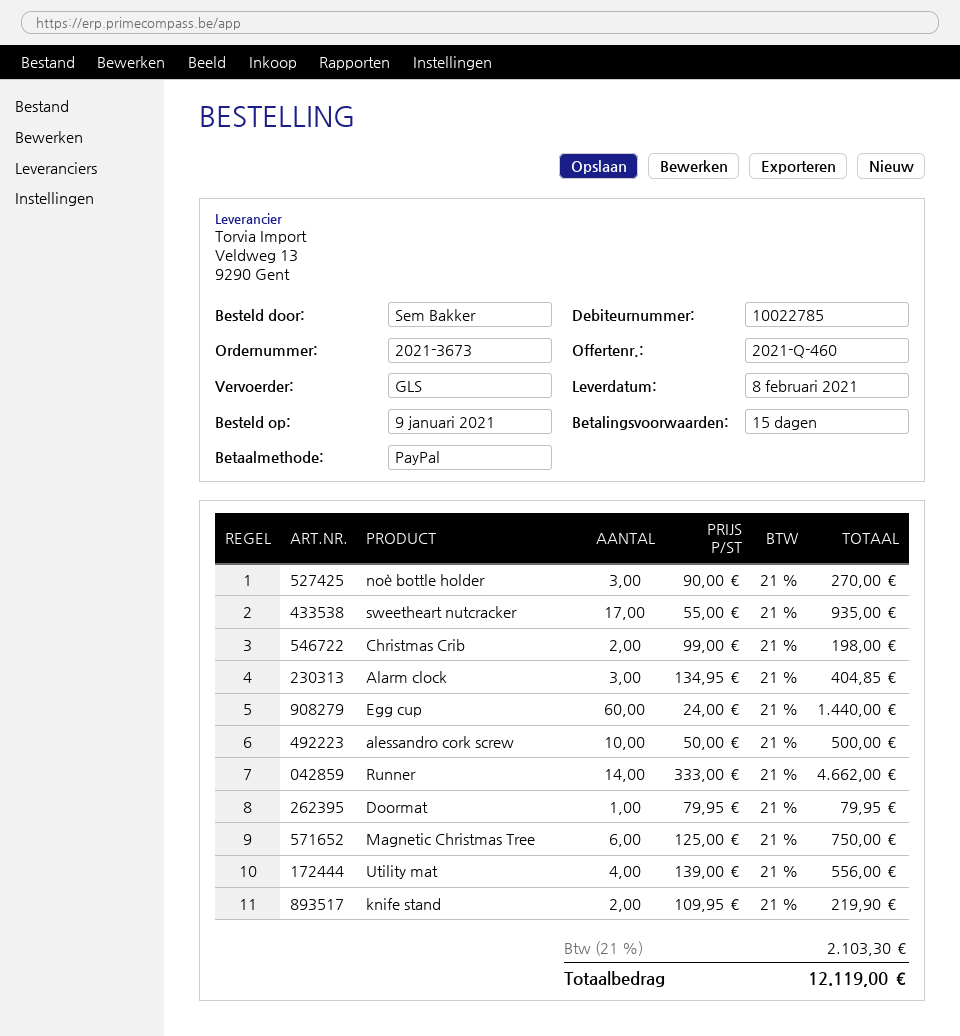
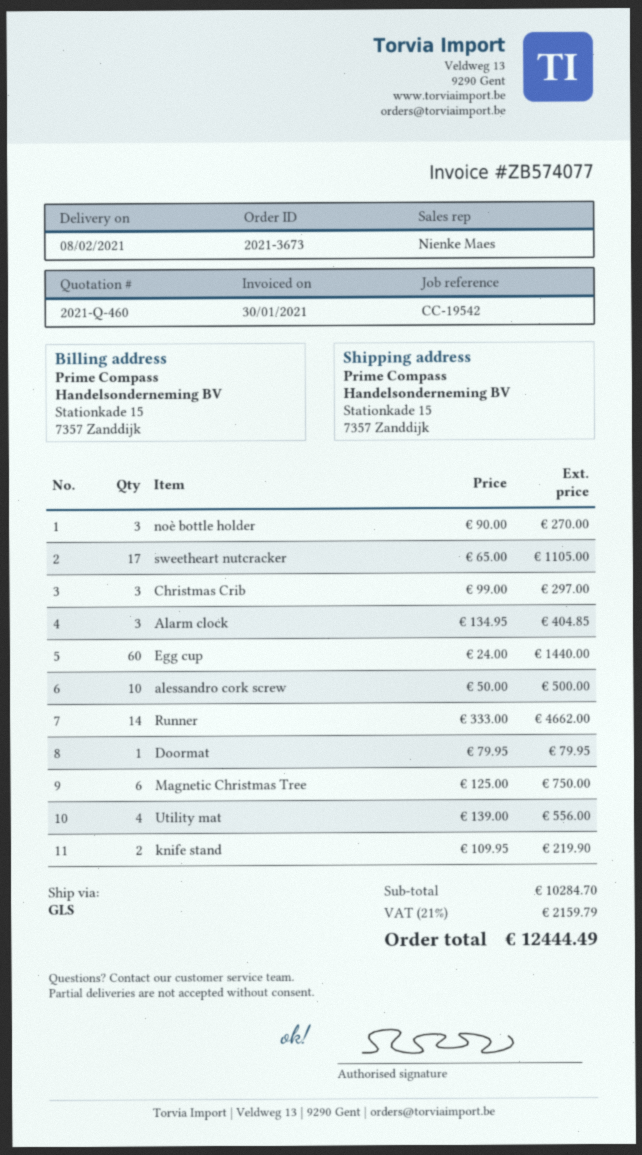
sweetheart nutcracker: 17 x 55.00 = 935.00 -> 17 x 65.00 = 1105.00
Christmas Crib: 2 x 99.00 = 198.00 -> 3 x 99.00 = 297.00
tax: 21% = 2103.30 -> 21% = 2159.79
total: 12119.00 -> 12444.49

